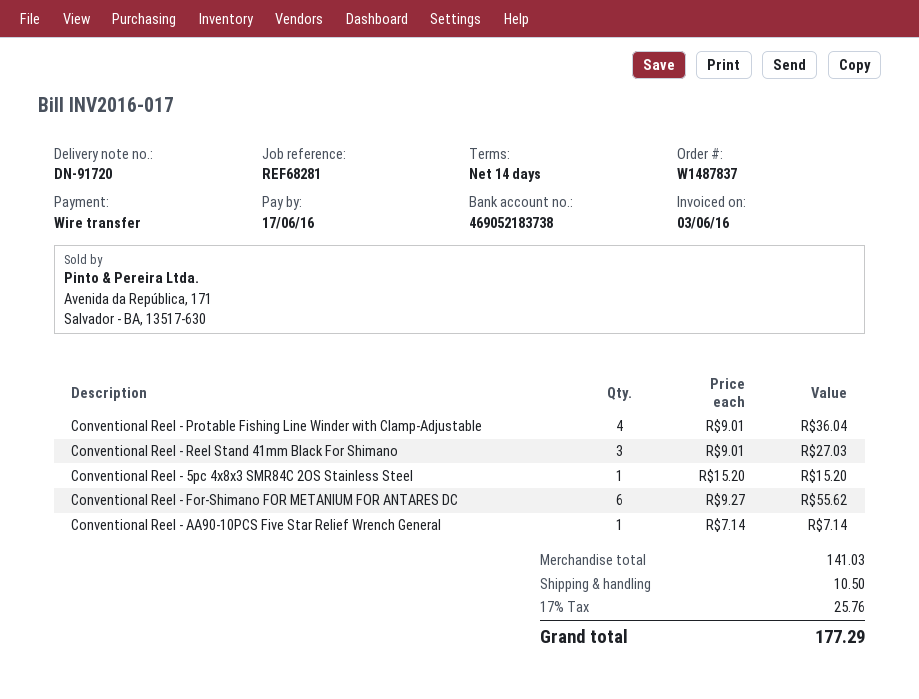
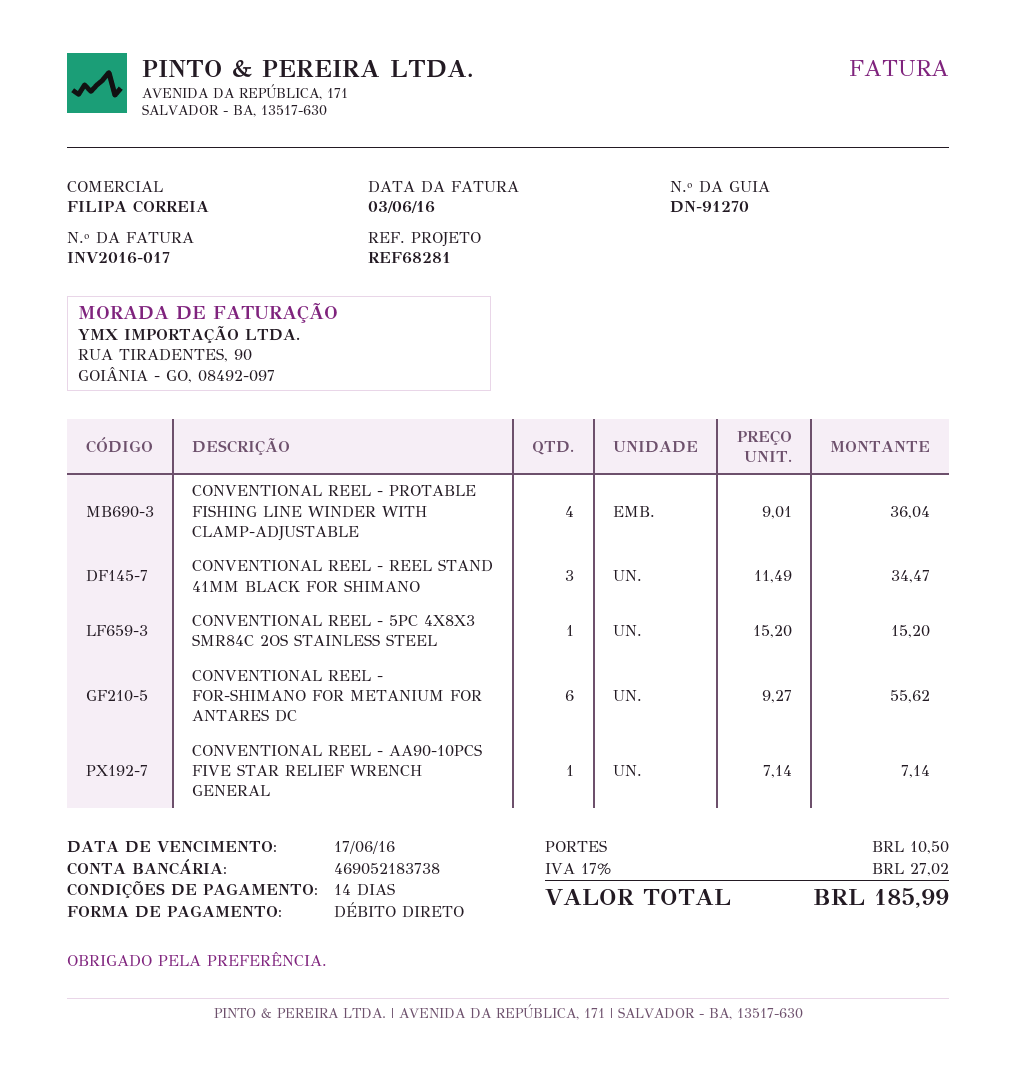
delivery note number: DN-91720 -> DN-91270
payment method: bank transfer -> direct debit
Conventional Reel - Reel Stand 41mm Black For Shimano: 3 x 9.01 = 27.03 -> 3 x 11.49 = 34.47
tax: 17% = 25.76 -> 17% = 27.02
total: 177.29 -> 185.99

